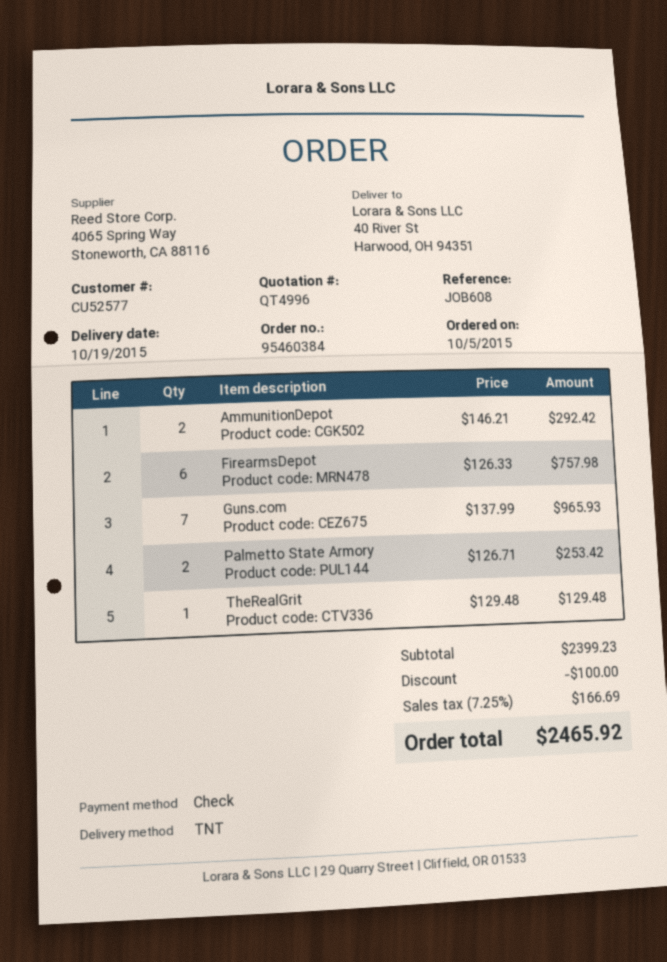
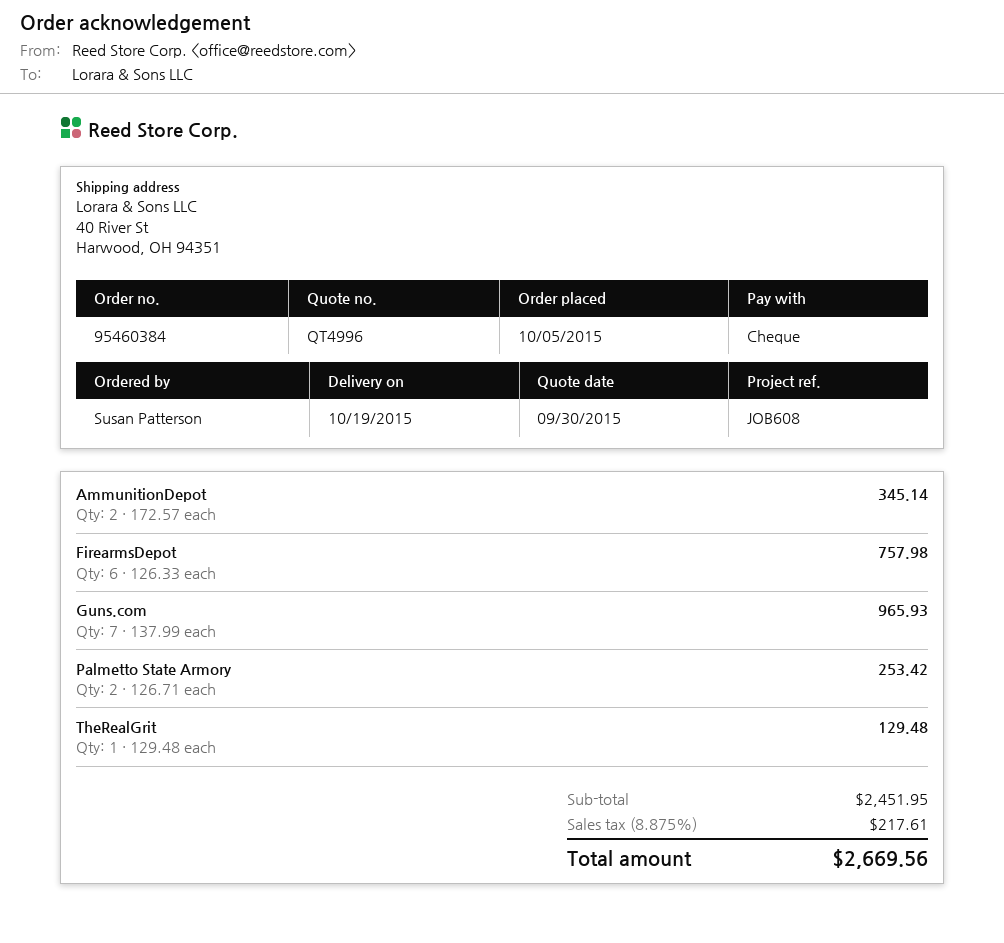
AmmunitionDepot: 2 x 146.21 = 292.42 -> 2 x 172.57 = 345.14
subtotal: 2399.23 -> 2451.95
discount: 100.00 -> none
tax: 7.25% = 166.69 -> 8.875% = 217.61
total: 2465.92 -> 2669.56

